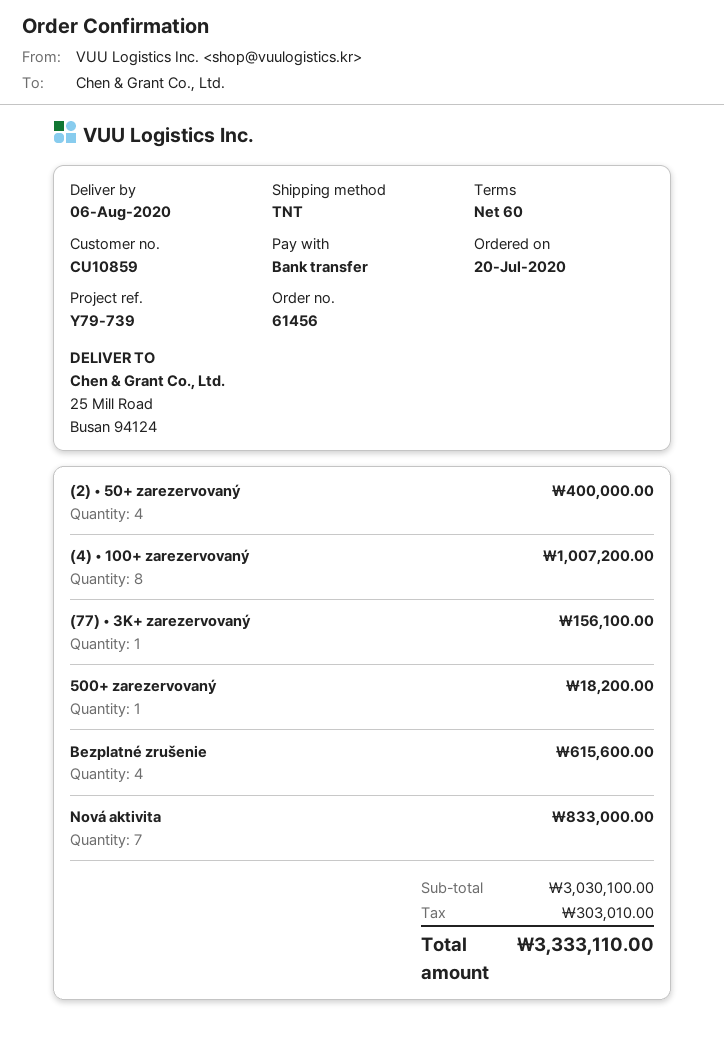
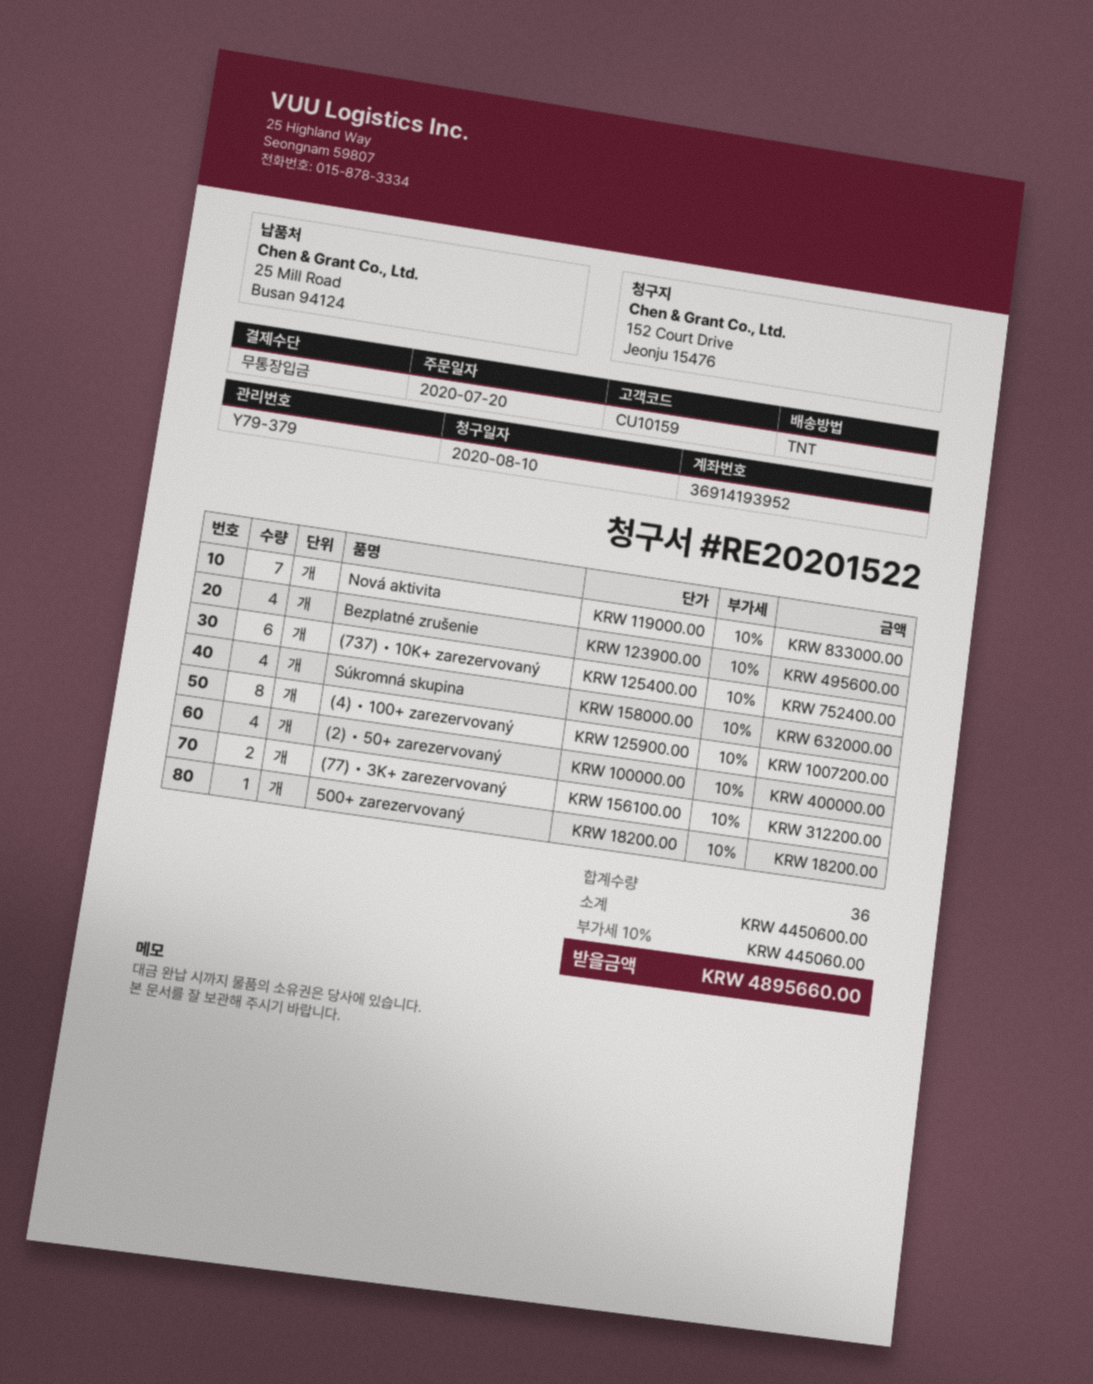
customer number: CU10859 -> CU10159
reference: Y79-739 -> Y79-379
(77) • 3K+ zarezervovaný: 1 for 156100.00 -> 2 for 312200.00
Bezplatné zrušenie: 4 for 615600.00 -> 4 for 495600.00
(737) • 10K+ zarezervovaný: none -> 6 for 752400.00
Súkromná skupina: none -> 4 for 632000.00
subtotal: 3030100.00 -> 4450600.00
tax: 303010.00 -> 445060.00
total: 3333110.00 -> 4895660.00

